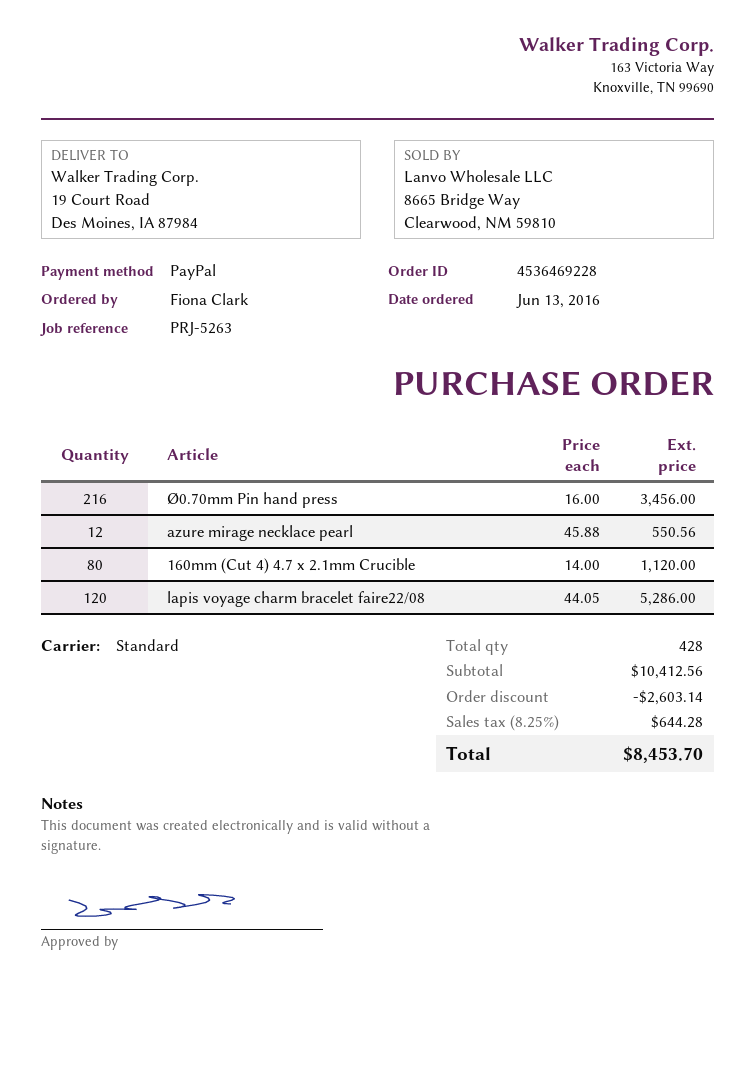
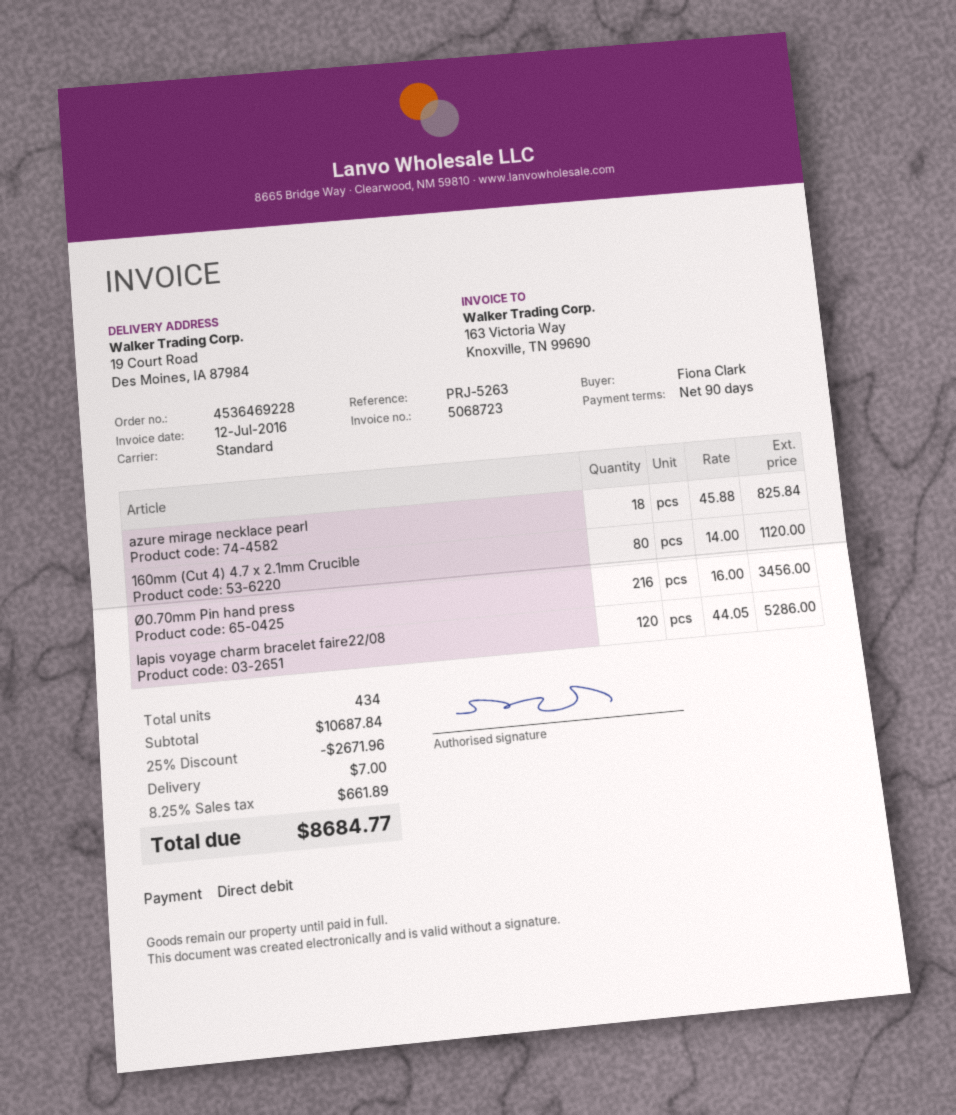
payment method: PayPal -> direct debit
azure mirage necklace pearl: 12 x 45.88 = 550.56 -> 18 x 45.88 = 825.84
total quantity: 428 -> 434
subtotal: 10412.56 -> 10687.84
discount: 2603.14 -> 2671.96
shipping: none -> 7.00
tax: 8.25% = 644.28 -> 8.25% = 661.89
total: 8453.70 -> 8684.77

